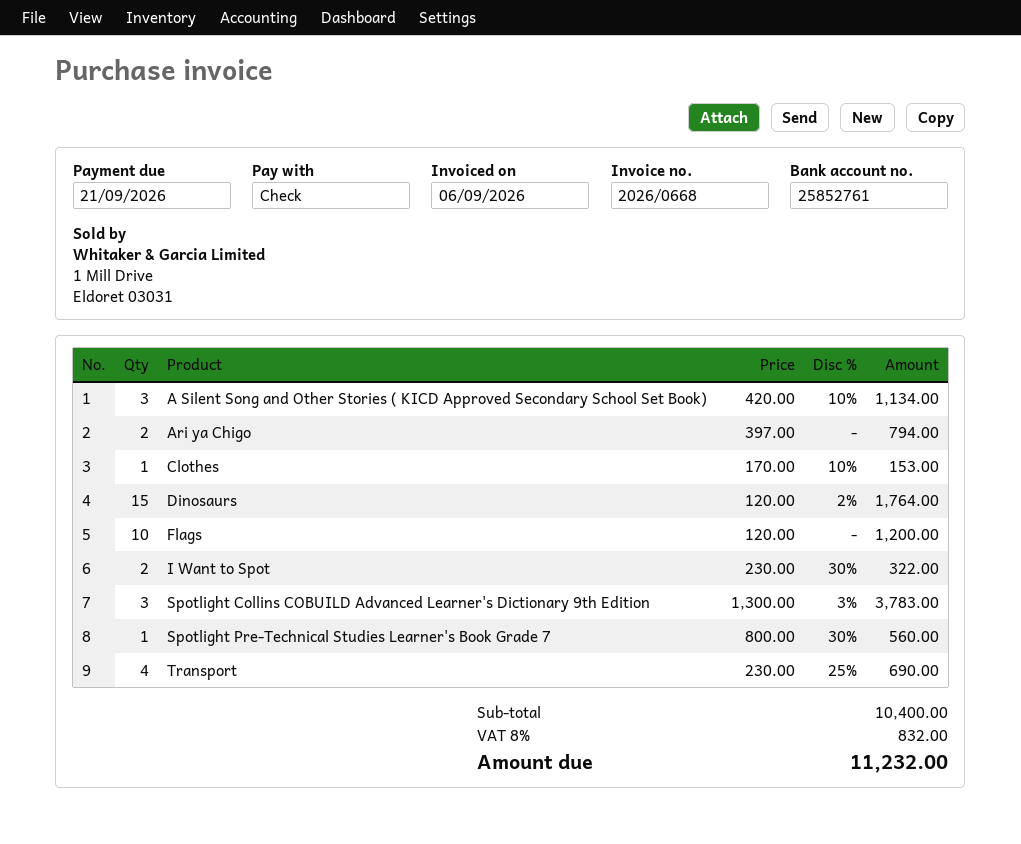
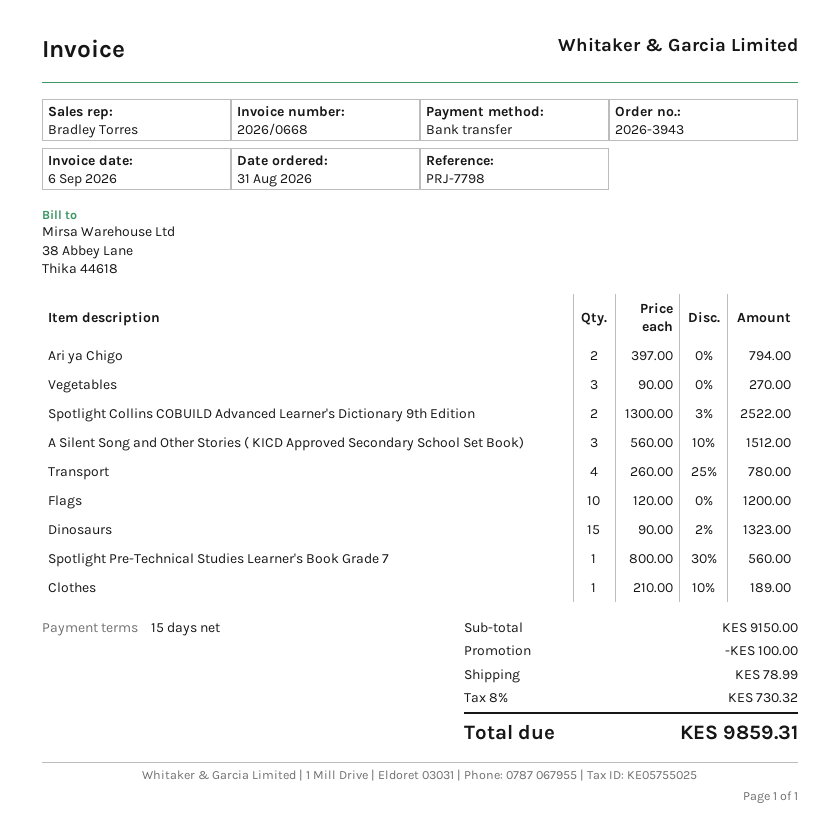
payment method: cheque -> bank transfer
A Silent Song and Other Stories ( KICD Approved Secondary School Set Book): 3 x 420.00 - 10% = 1134.00 -> 3 x 560.00 - 10% = 1512.00
Clothes: 1 x 170.00 - 10% = 153.00 -> 1 x 210.00 - 10% = 189.00
Dinosaurs: 15 x 120.00 - 2% = 1764.00 -> 15 x 90.00 - 2% = 1323.00
I Want to Spot: 2 x 230.00 - 30% = 322.00 -> none
Spotlight Collins COBUILD Advanced Learner's Dictionary 9th Edition: 3 x 1300.00 - 3% = 3783.00 -> 2 x 1300.00 - 3% = 2522.00
Transport: 4 x 230.00 - 25% = 690.00 -> 4 x 260.00 - 25% = 780.00
Vegetables: none -> 3 x 90.00 = 270.00
subtotal: 10400.00 -> 9150.00
discount: none -> 100.00
shipping: none -> 78.99
tax: 8% = 832.00 -> 8% = 730.32
total: 11232.00 -> 9859.31

